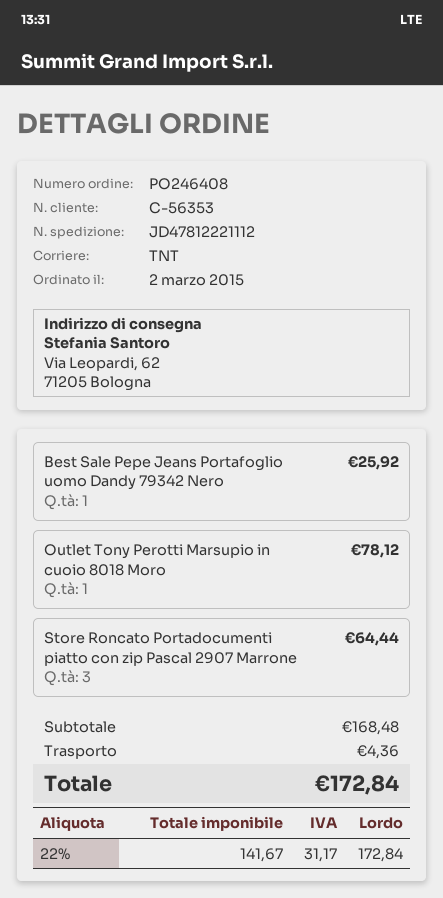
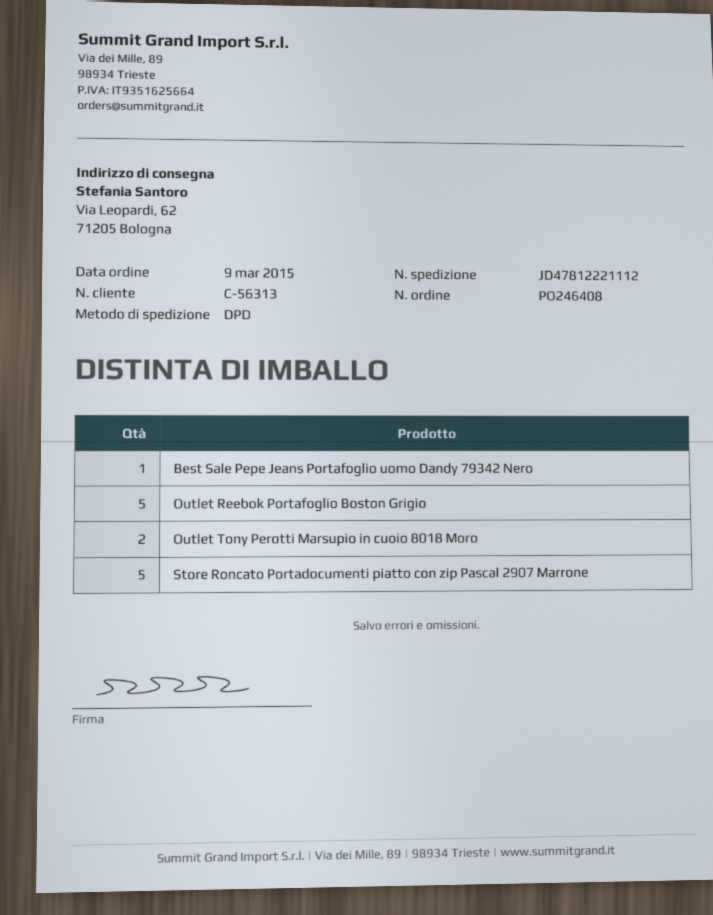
order date: 2015-03-02 -> 2015-03-09
customer number: C-56353 -> C-56313
shipping method: TNT -> DPD
Outlet Tony Perotti Marsupio in cuoio 8018 Moro: 1 -> 2
Store Roncato Portadocumenti piatto con zip Pascal 2907 Marrone: 3 -> 5
Outlet Reebok Portafoglio Boston Grigio: none -> 5

